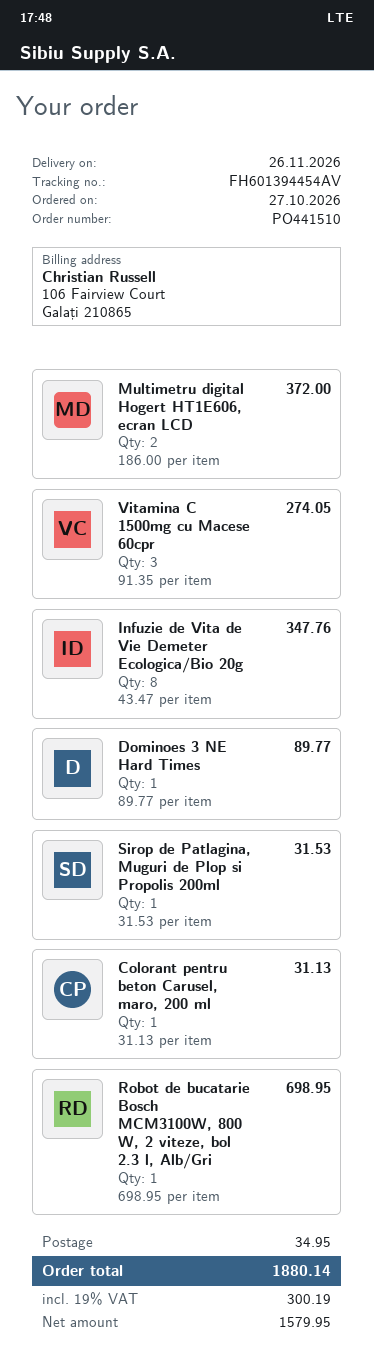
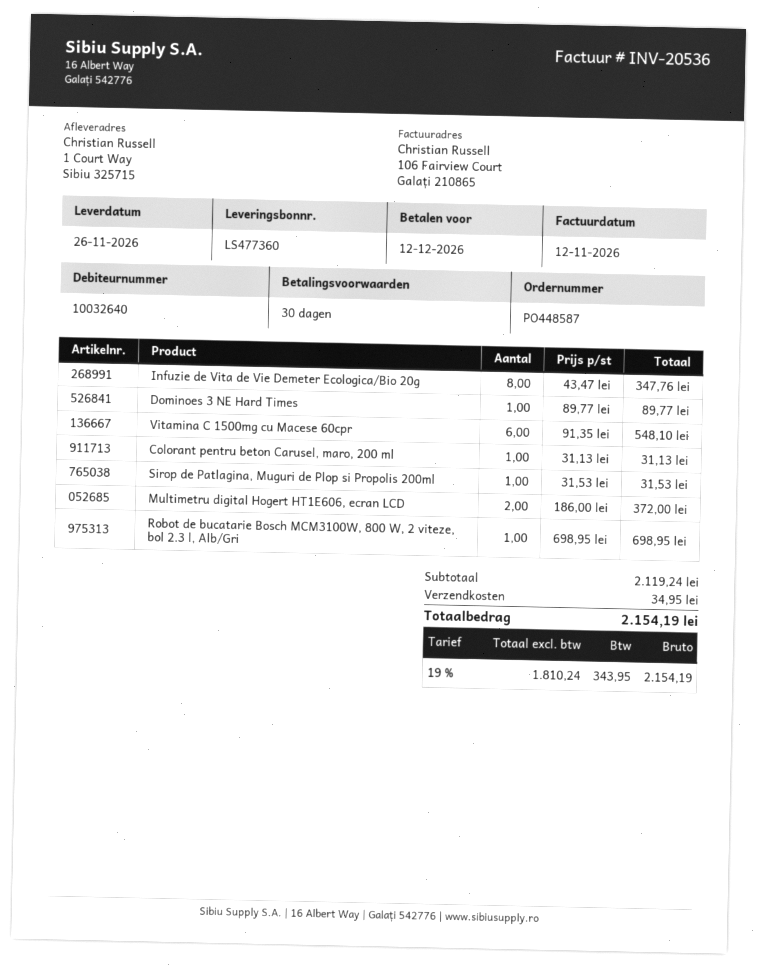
order number: PO441510 -> PO448587
Vitamina C 1500mg cu Macese 60cpr: 3 x 91.35 = 274.05 -> 6 x 91.35 = 548.10
net: 1579.95 -> 1810.24
tax: 19% = 300.19 -> 19% = 343.95
total: 1880.14 -> 2154.19

